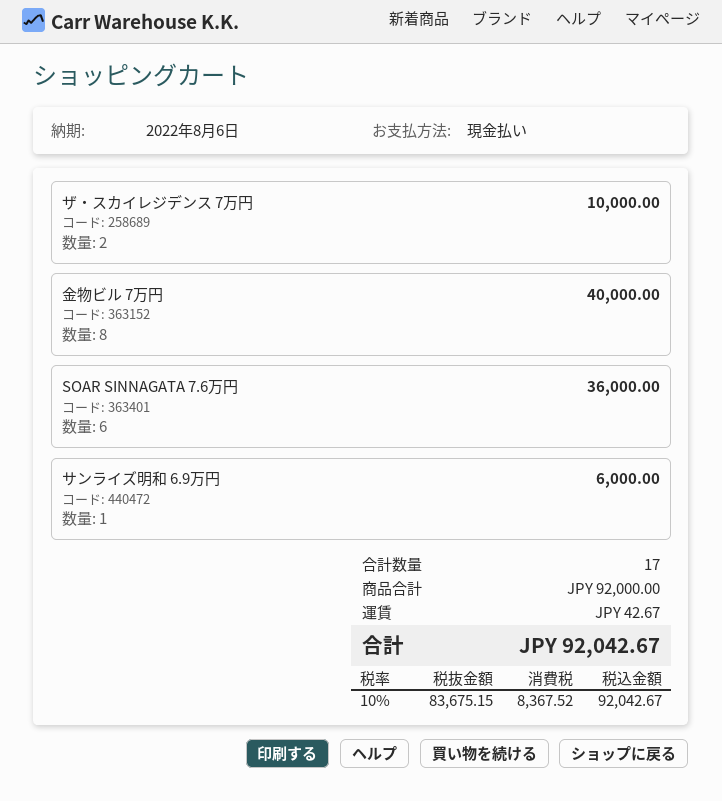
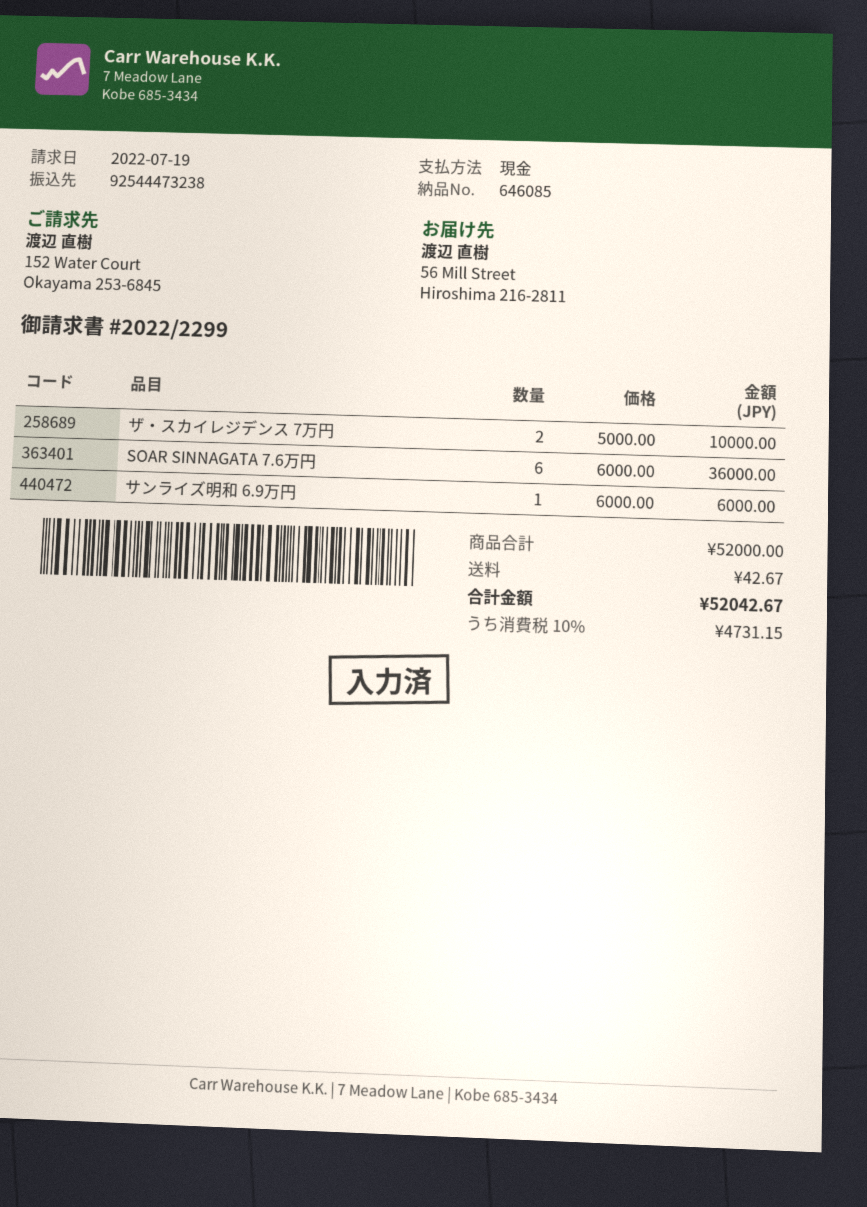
金物ビル 7万円: 8 for 40000.00 -> none
subtotal: 92000.00 -> 52000.00
tax: 10% = 8367.52 -> 10% = 4731.15
total: 92042.67 -> 52042.67

